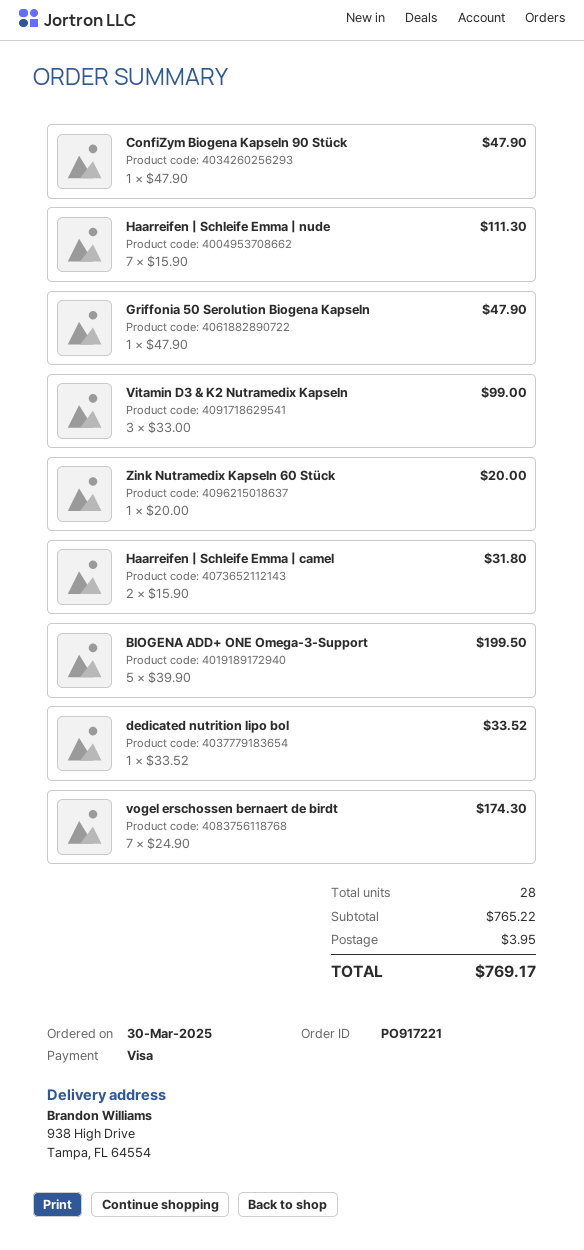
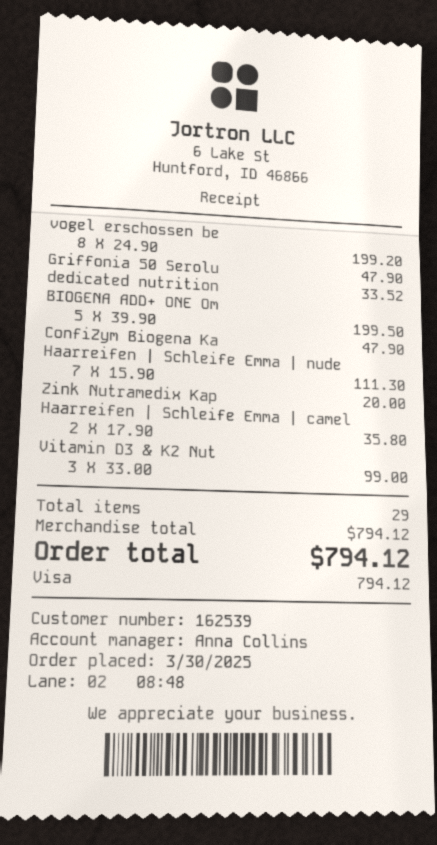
Haarreifen | Schleife Emma | camel: 2 x 15.90 = 31.80 -> 2 x 17.90 = 35.80
vogel erschossen bernaert de birdt: 7 x 24.90 = 174.30 -> 8 x 24.90 = 199.20
total quantity: 28 -> 29
subtotal: 765.22 -> 794.12
shipping: 3.95 -> none
total: 769.17 -> 794.12

